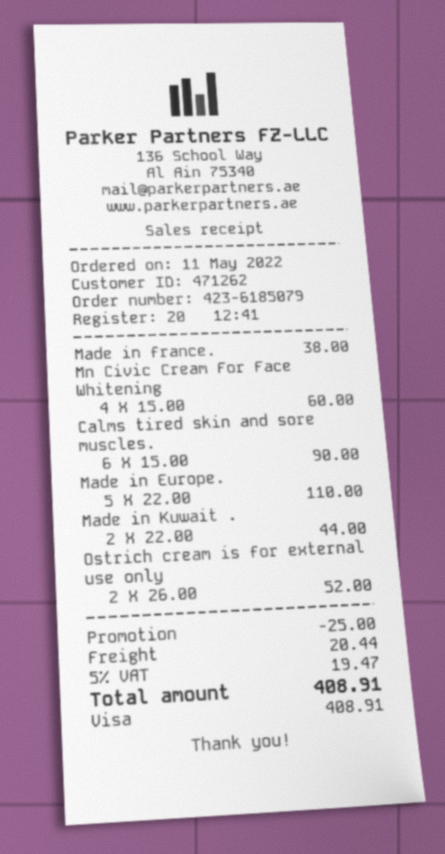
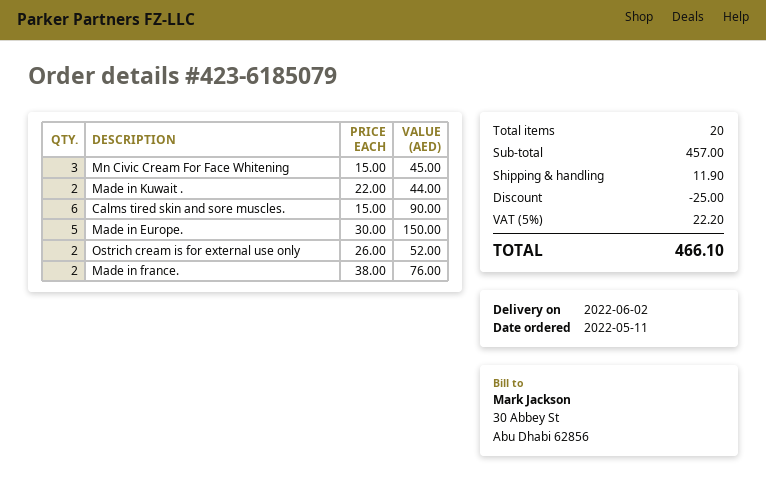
Made in france.: 1 x 38.00 = 38.00 -> 2 x 38.00 = 76.00
Mn Civic Cream For Face Whitening: 4 x 15.00 = 60.00 -> 3 x 15.00 = 45.00
Made in Europe.: 5 x 22.00 = 110.00 -> 5 x 30.00 = 150.00
shipping: 20.44 -> 11.90
tax: 5% = 19.47 -> 5% = 22.20
total: 408.91 -> 466.10

